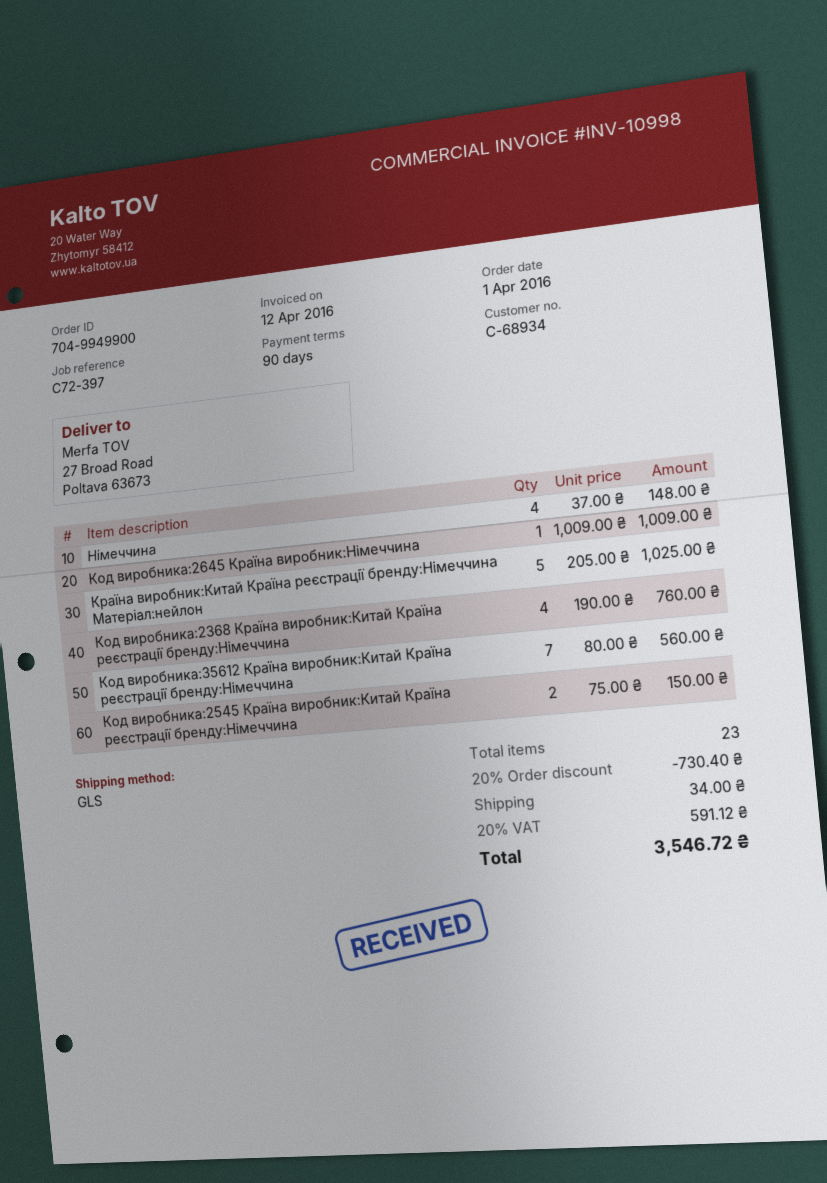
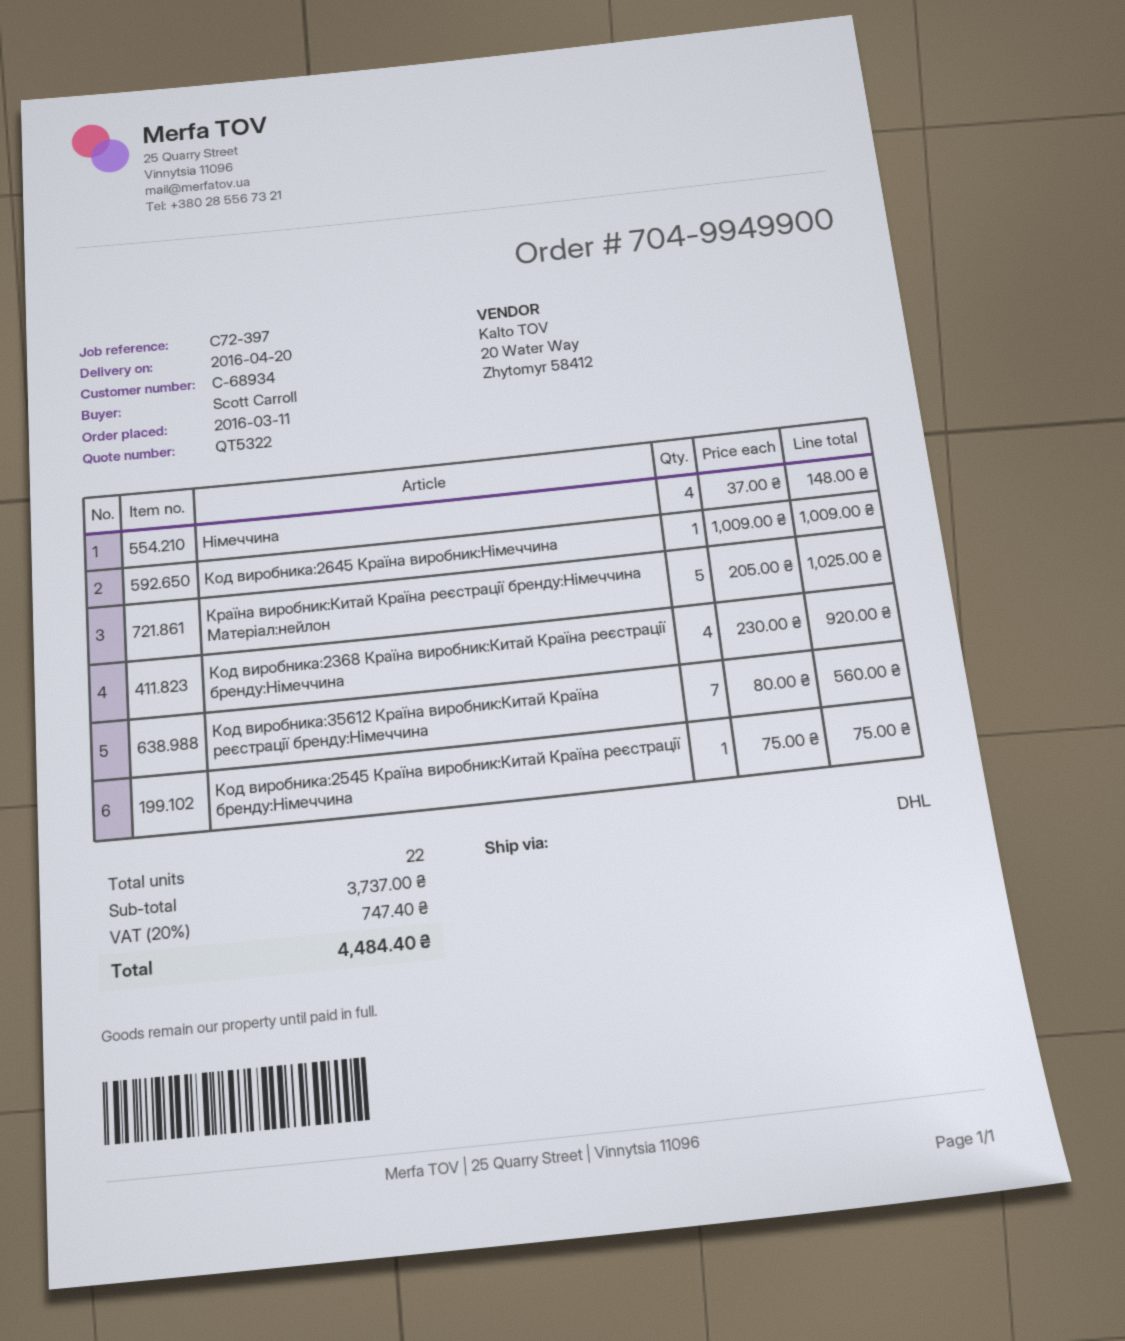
order date: 2016-04-01 -> 2016-03-11
shipping method: GLS -> DHL
Код виробника:2368 Країна виробник:Китай Країна реєстрації бренду:Німеччина: 4 x 190.00 = 760.00 -> 4 x 230.00 = 920.00
Код виробника:2545 Країна виробник:Китай Країна реєстрації бренду:Німеччина: 2 x 75.00 = 150.00 -> 1 x 75.00 = 75.00
total quantity: 23 -> 22
discount: 20% = 730.40 -> none
shipping: 34.00 -> none
tax: 20% = 591.12 -> 20% = 747.40
total: 3546.72 -> 4484.40

